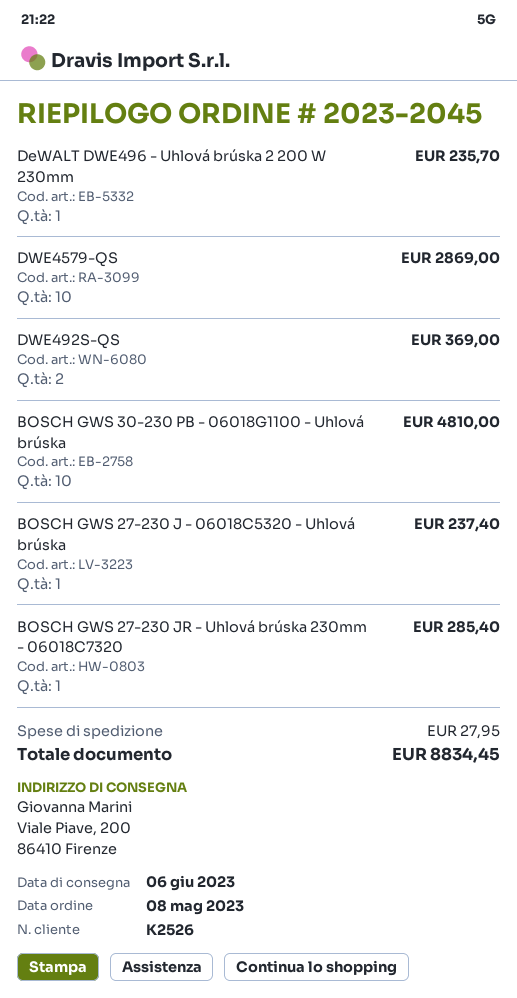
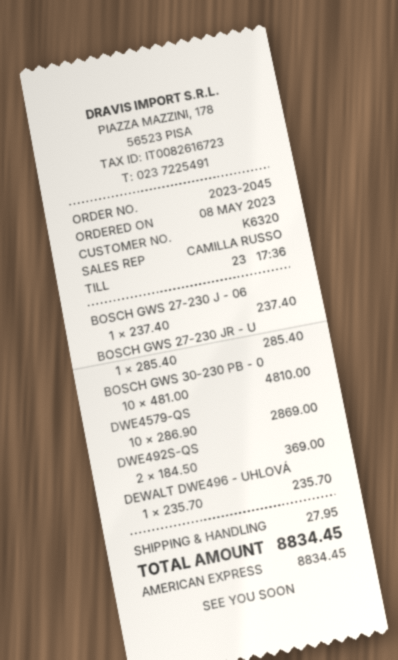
customer number: K2526 -> K6320

